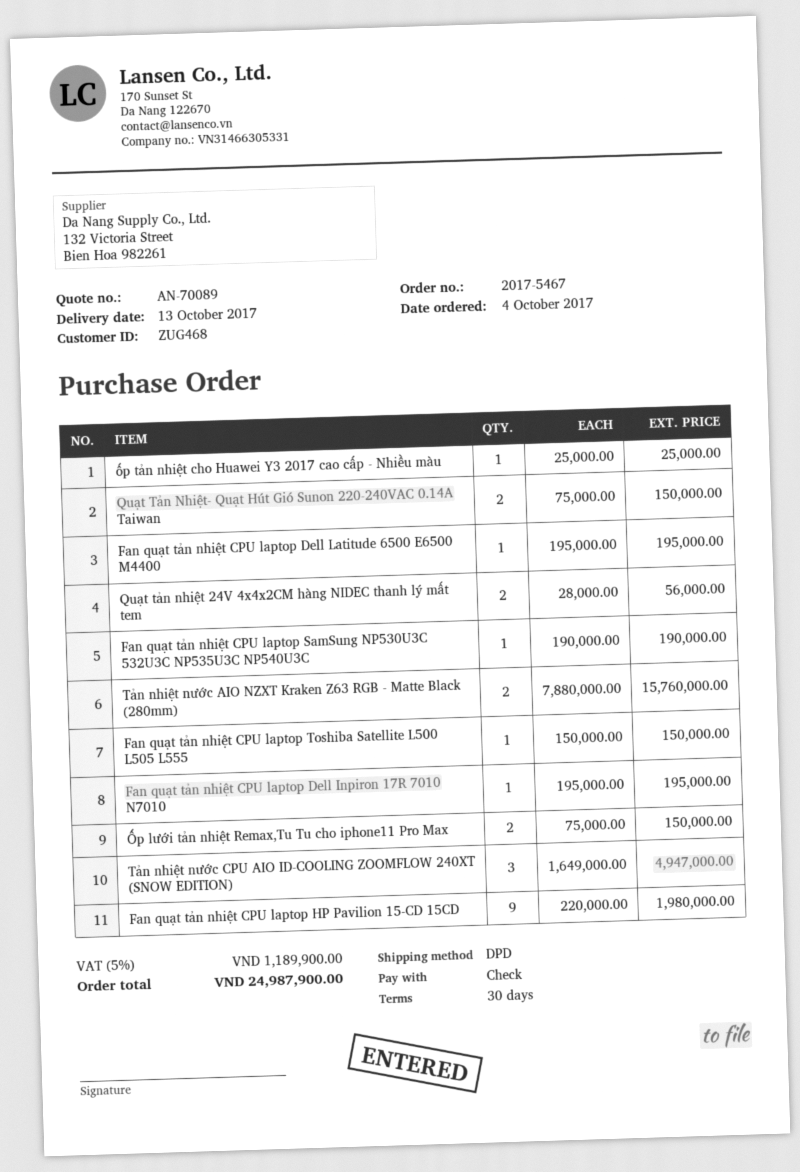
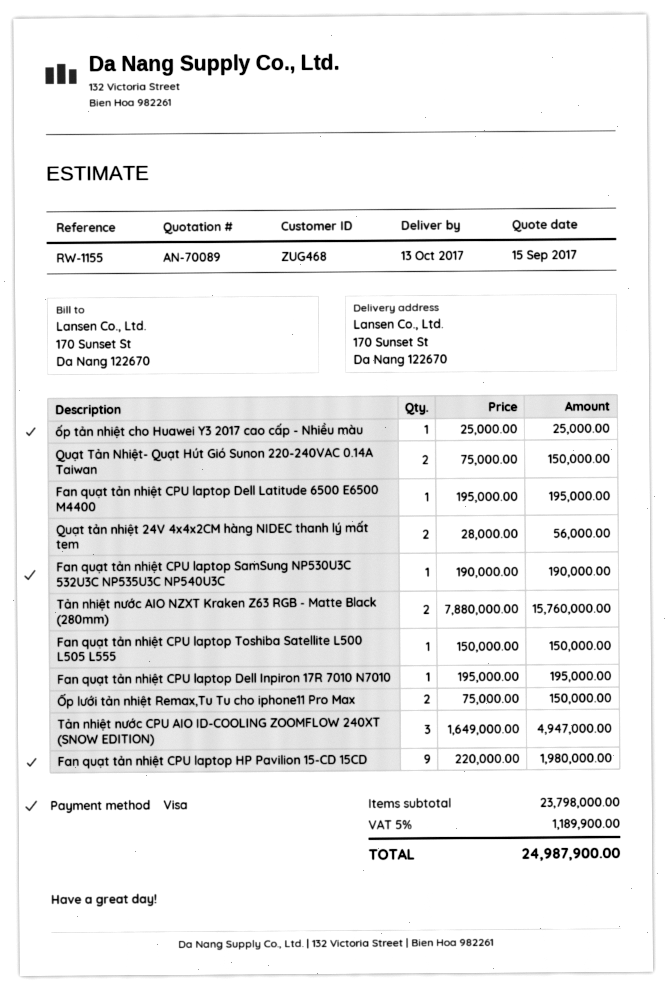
payment method: cheque -> Visa

